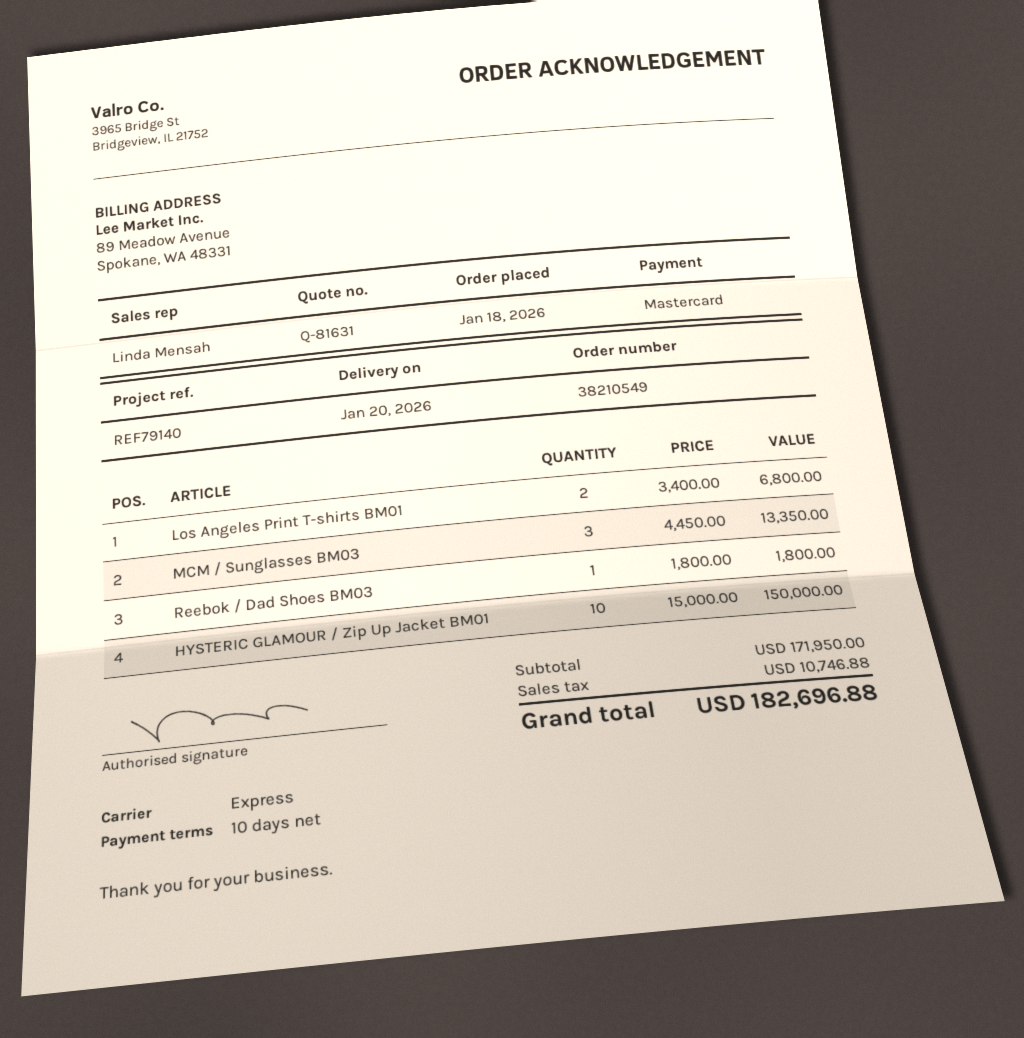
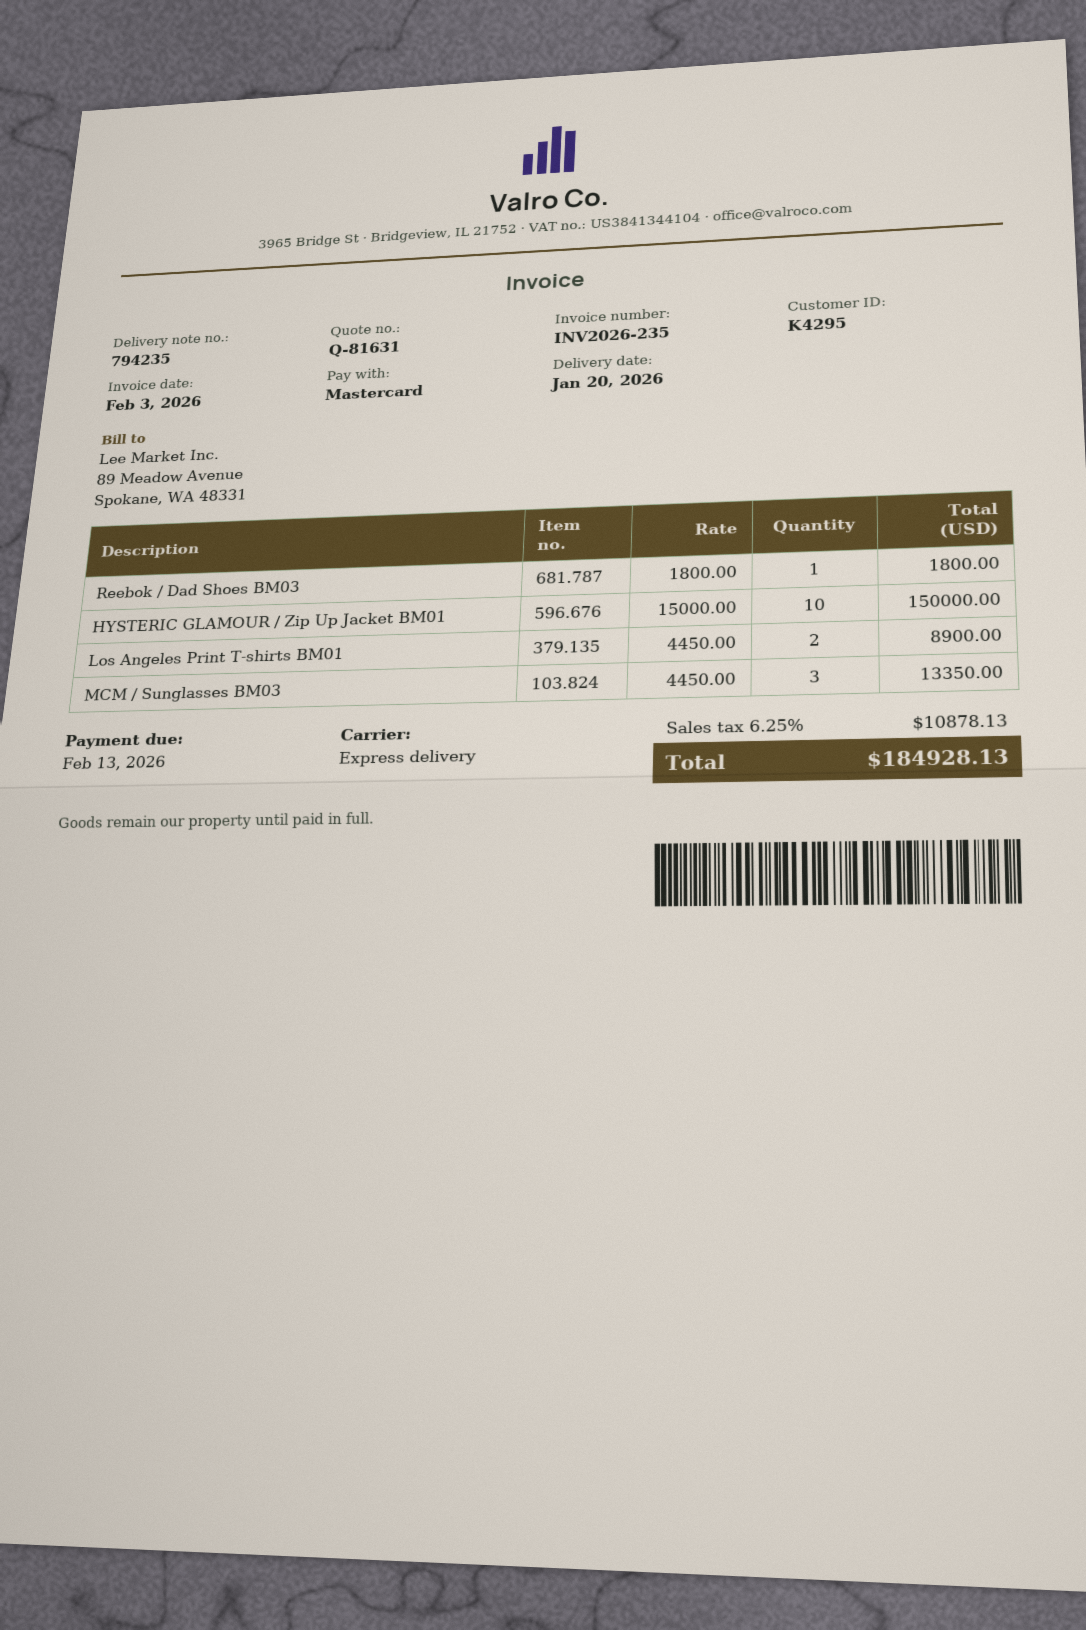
Los Angeles Print T-shirts BM01: 2 x 3400.00 = 6800.00 -> 2 x 4450.00 = 8900.00
tax: 10746.88 -> 10878.13
total: 182696.88 -> 184928.13

